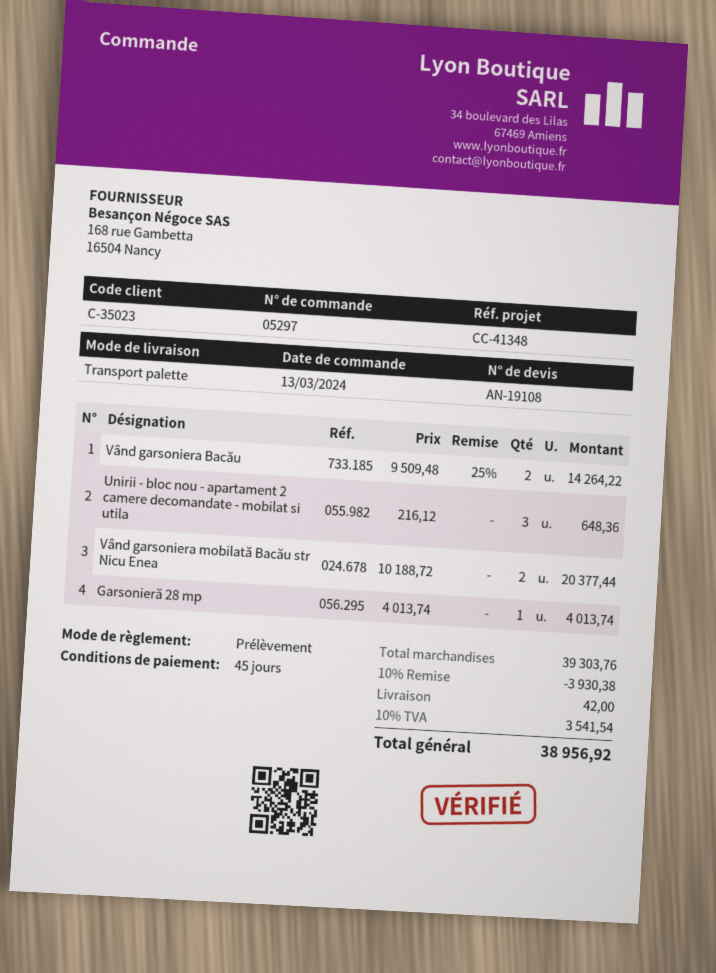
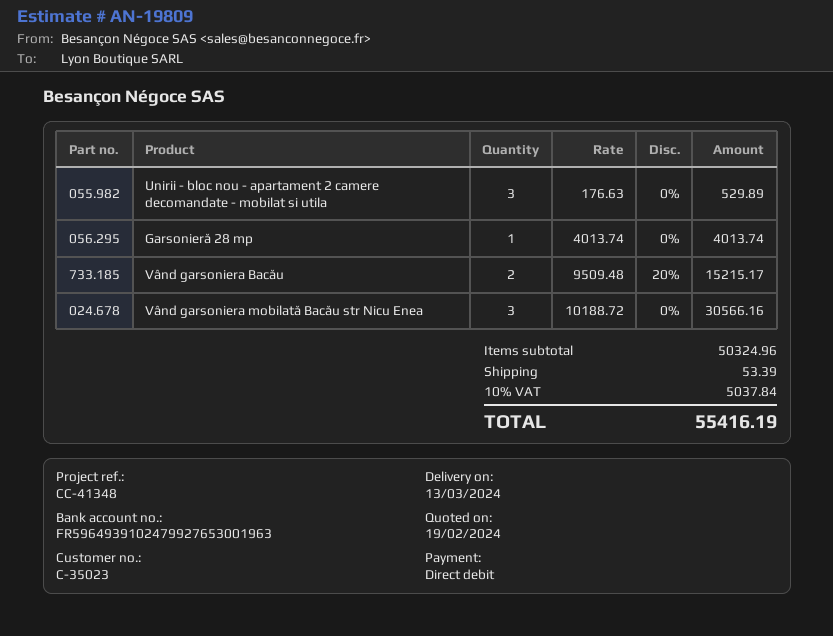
quote number: AN-19108 -> AN-19809
Vând garsoniera Bacău: 2 x 9509.48 - 25% = 14264.22 -> 2 x 9509.48 - 20% = 15215.17
Unirii - bloc nou - apartament 2 camere decomandate - mobilat si utila: 3 x 216.12 = 648.36 -> 3 x 176.63 = 529.89
Vând garsoniera mobilată Bacău str Nicu Enea: 2 x 10188.72 = 20377.44 -> 3 x 10188.72 = 30566.16
subtotal: 39303.76 -> 50324.96
discount: 10% = 3930.38 -> none
shipping: 42.00 -> 53.39
tax: 10% = 3541.54 -> 10% = 5037.84
total: 38956.92 -> 55416.19

